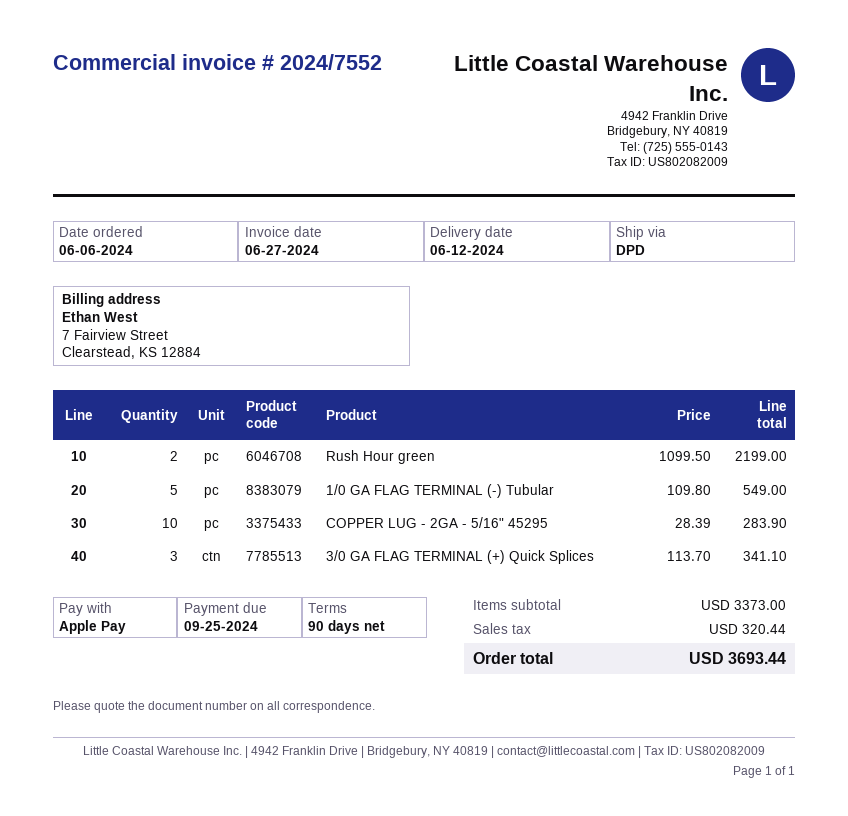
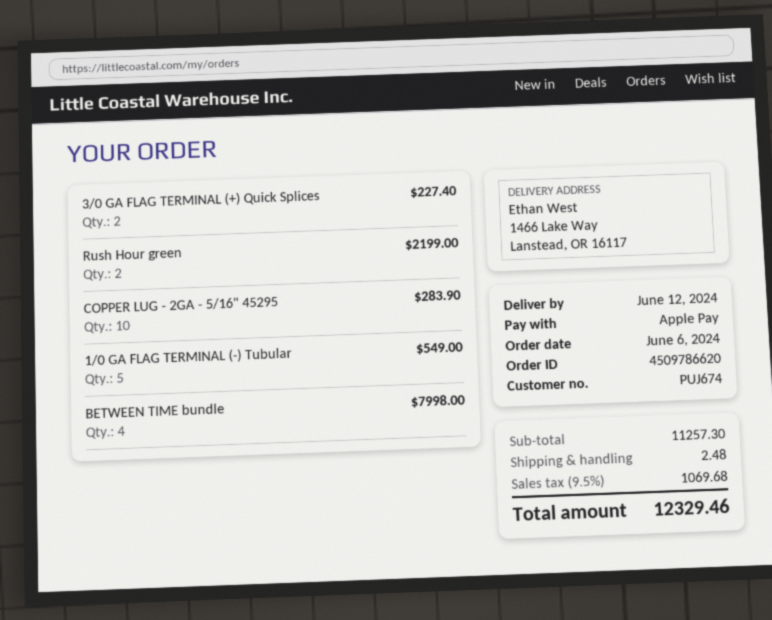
3/0 GA FLAG TERMINAL (+) Quick Splices: 3 for 341.10 -> 2 for 227.40
BETWEEN TIME bundle: none -> 4 for 7998.00
subtotal: 3373.00 -> 11257.30
shipping: none -> 2.48
tax: 320.44 -> 1069.68
total: 3693.44 -> 12329.46

